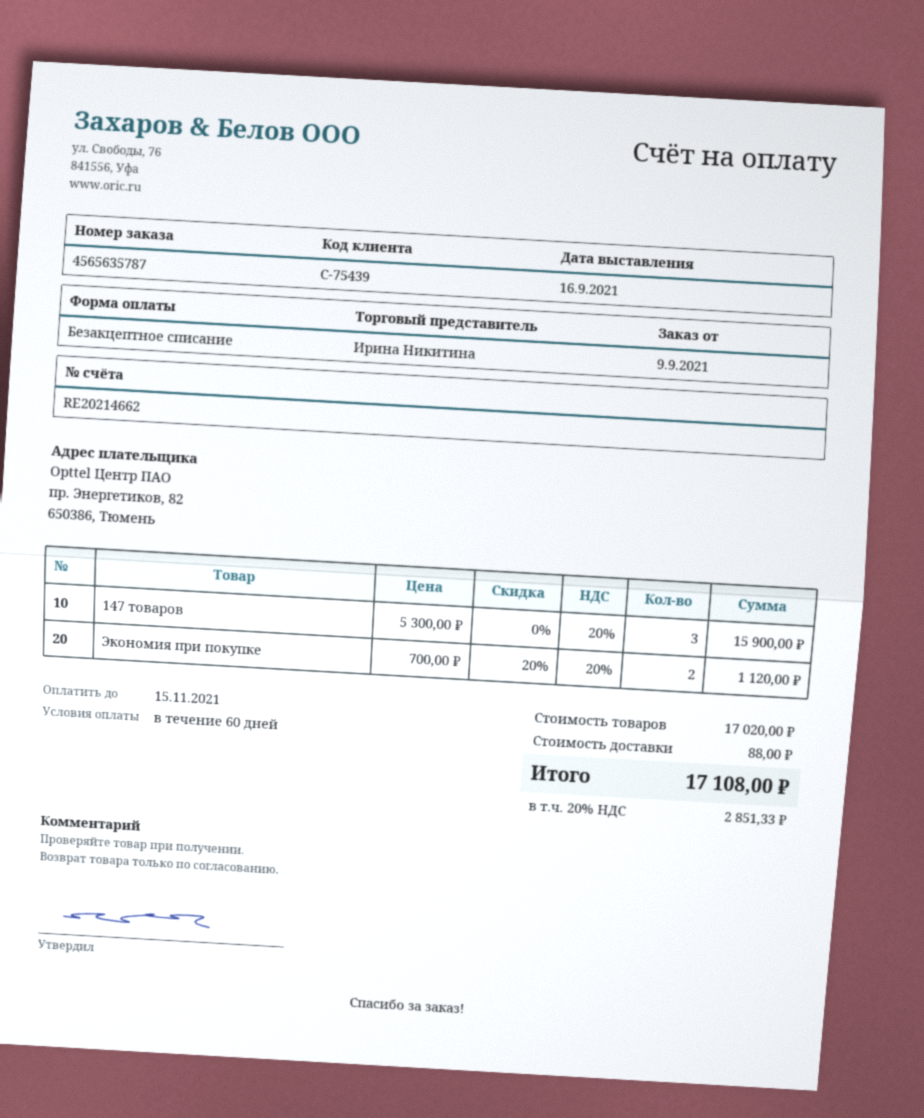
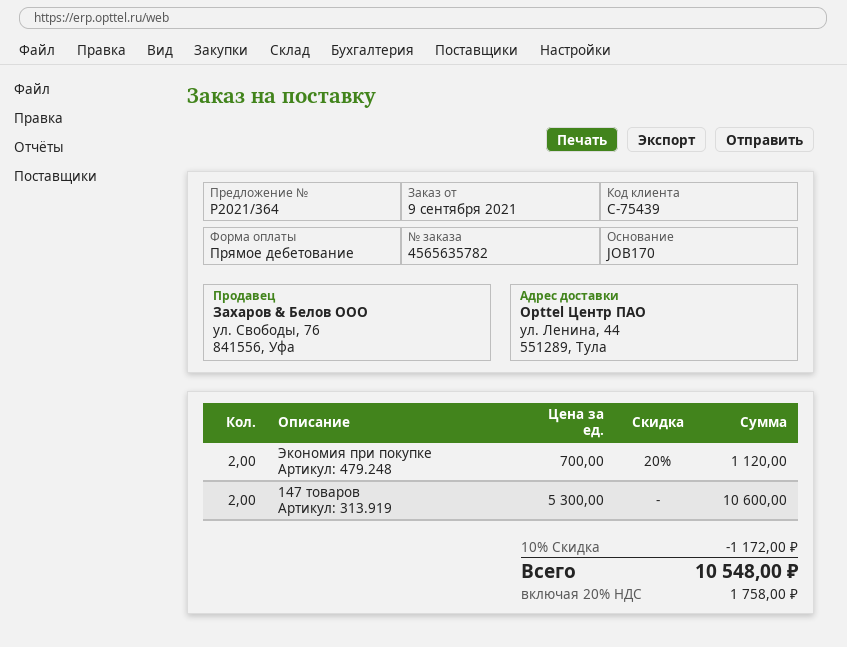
order number: 4565635787 -> 4565635782
147 товаров: 3 x 5300.00 = 15900.00 -> 2 x 5300.00 = 10600.00
discount: none -> 10% = 1172.00
shipping: 88.00 -> none
tax: 20% = 2851.33 -> 20% = 1758.00
total: 17108.00 -> 10548.00

